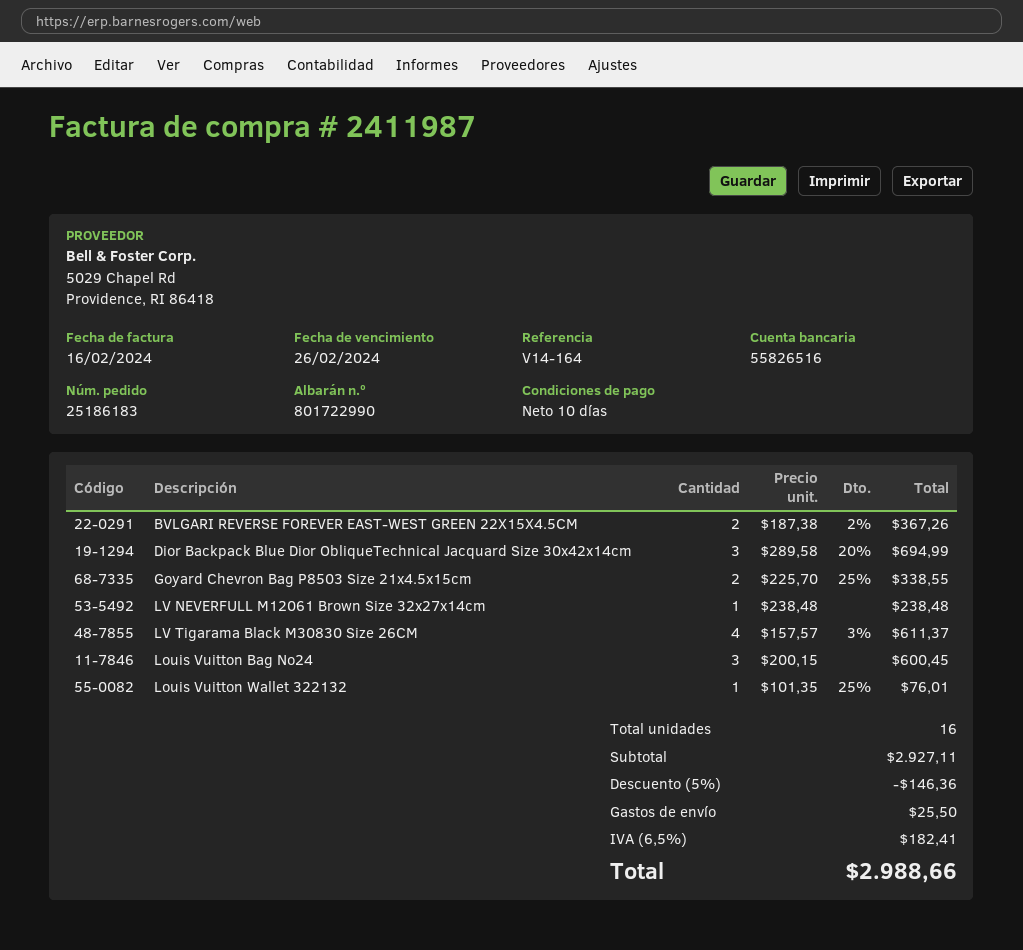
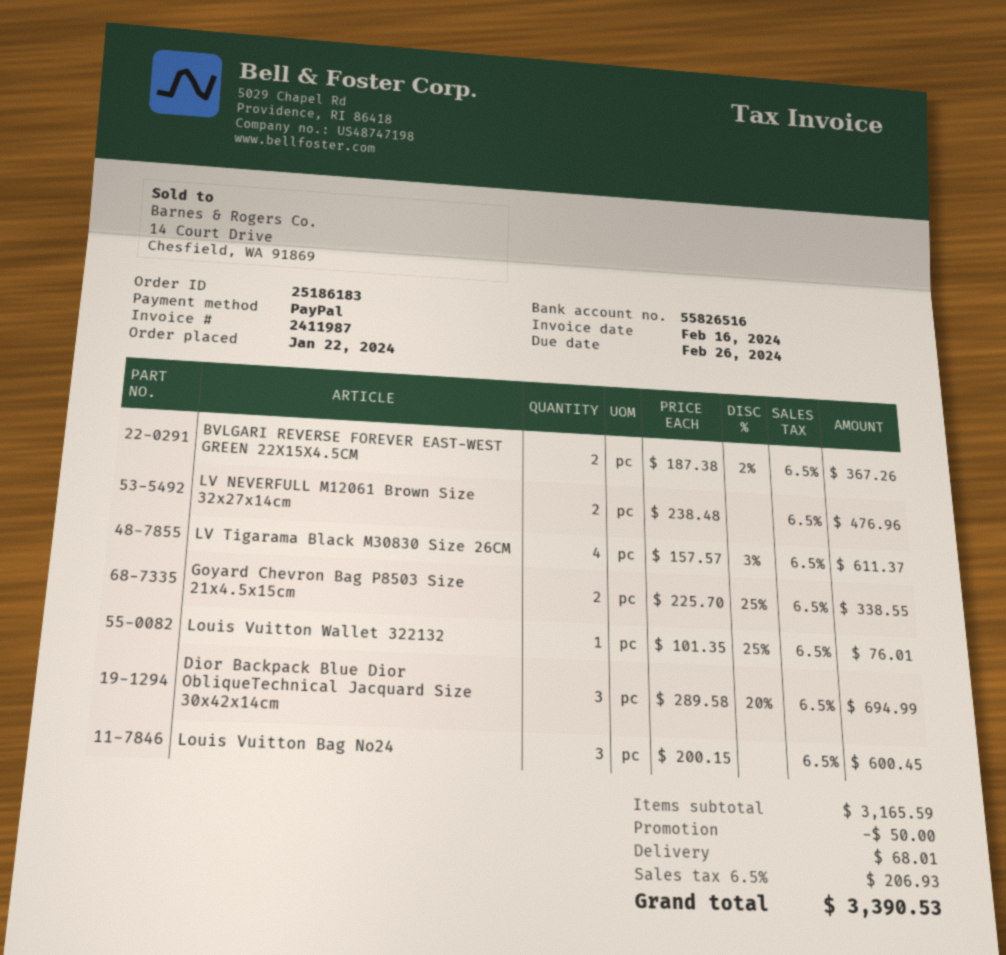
LV NEVERFULL M12061 Brown Size 32x27x14cm: 1 x 238.48 = 238.48 -> 2 x 238.48 = 476.96
subtotal: 2927.11 -> 3165.59
discount: 146.36 -> 50.00
shipping: 25.50 -> 68.01
tax: 6.5% = 182.41 -> 6.5% = 206.93
total: 2988.66 -> 3390.53

